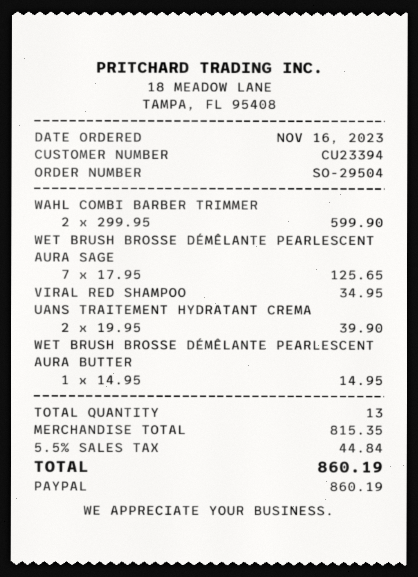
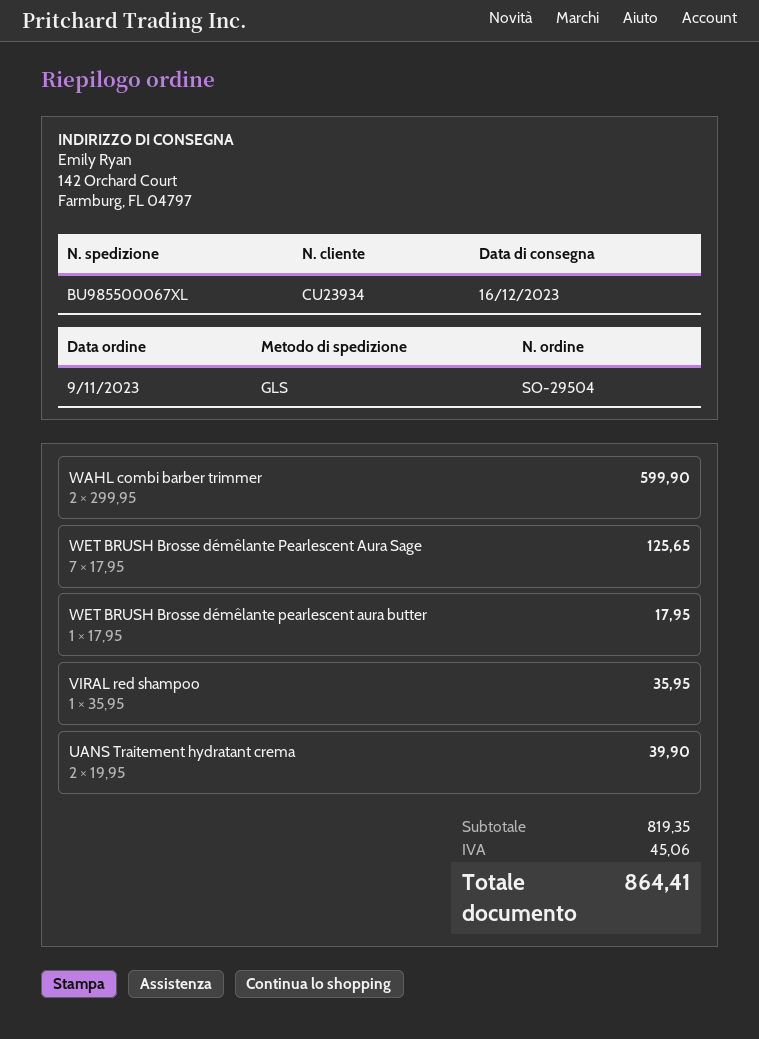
order date: 2023-11-16 -> 2023-11-09
customer number: CU23394 -> CU23934
VIRAL RED SHAMPOO: 1 x 34.95 = 34.95 -> 1 x 35.95 = 35.95
WET BRUSH BROSSE DÉMÊLANTE PEARLESCENT AURA BUTTER: 1 x 14.95 = 14.95 -> 1 x 17.95 = 17.95
subtotal: 815.35 -> 819.35
tax: 44.84 -> 45.06
total: 860.19 -> 864.41

